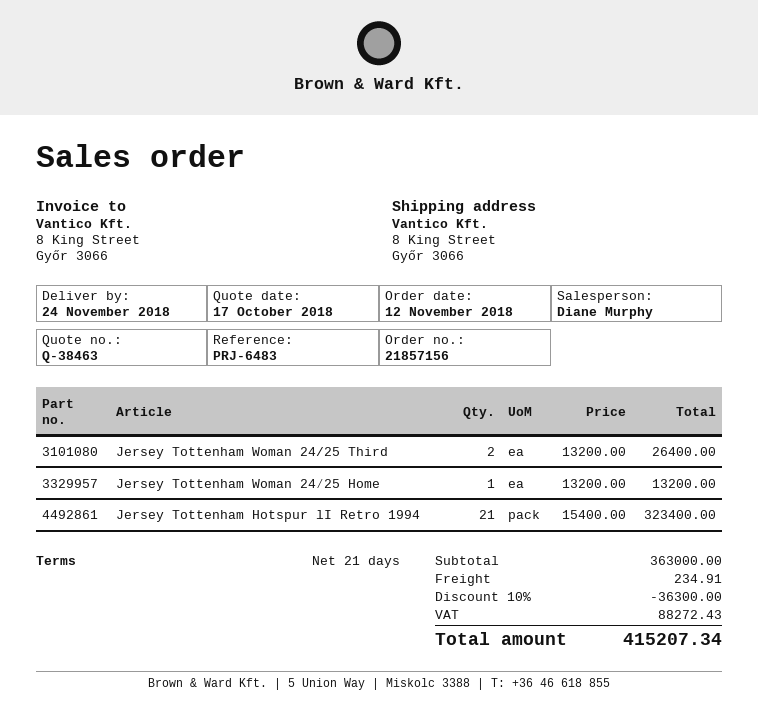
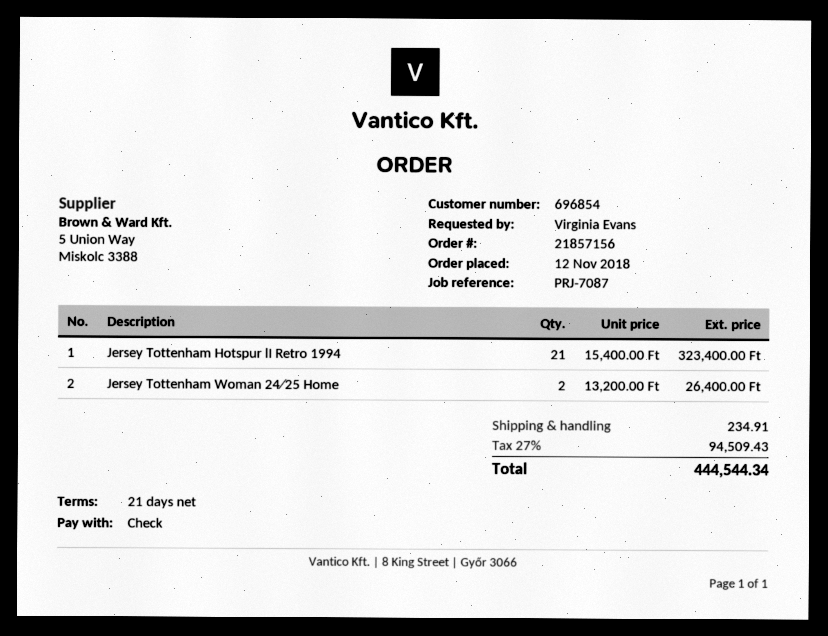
reference: PRJ-6483 -> PRJ-7087
Jersey Tottenham Woman 24/25 Third: 2 x 13200.00 = 26400.00 -> none
Jersey Tottenham Woman 24∕25 Home: 1 x 13200.00 = 13200.00 -> 2 x 13200.00 = 26400.00
discount: 10% = 36300.00 -> none
tax: 88272.43 -> 94509.43
total: 415207.34 -> 444544.34

